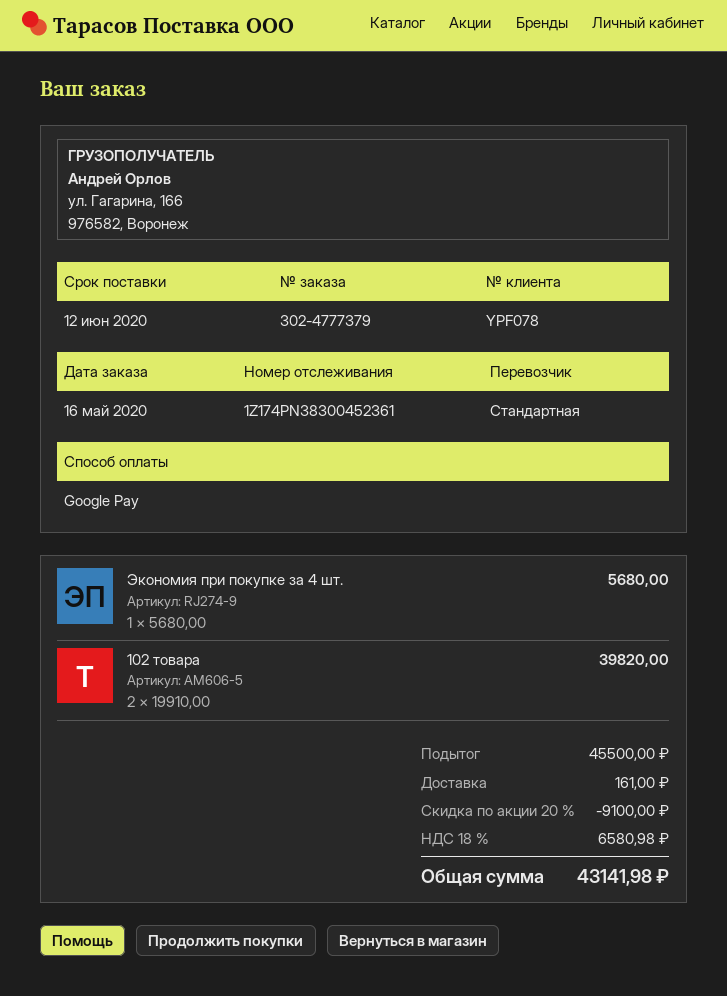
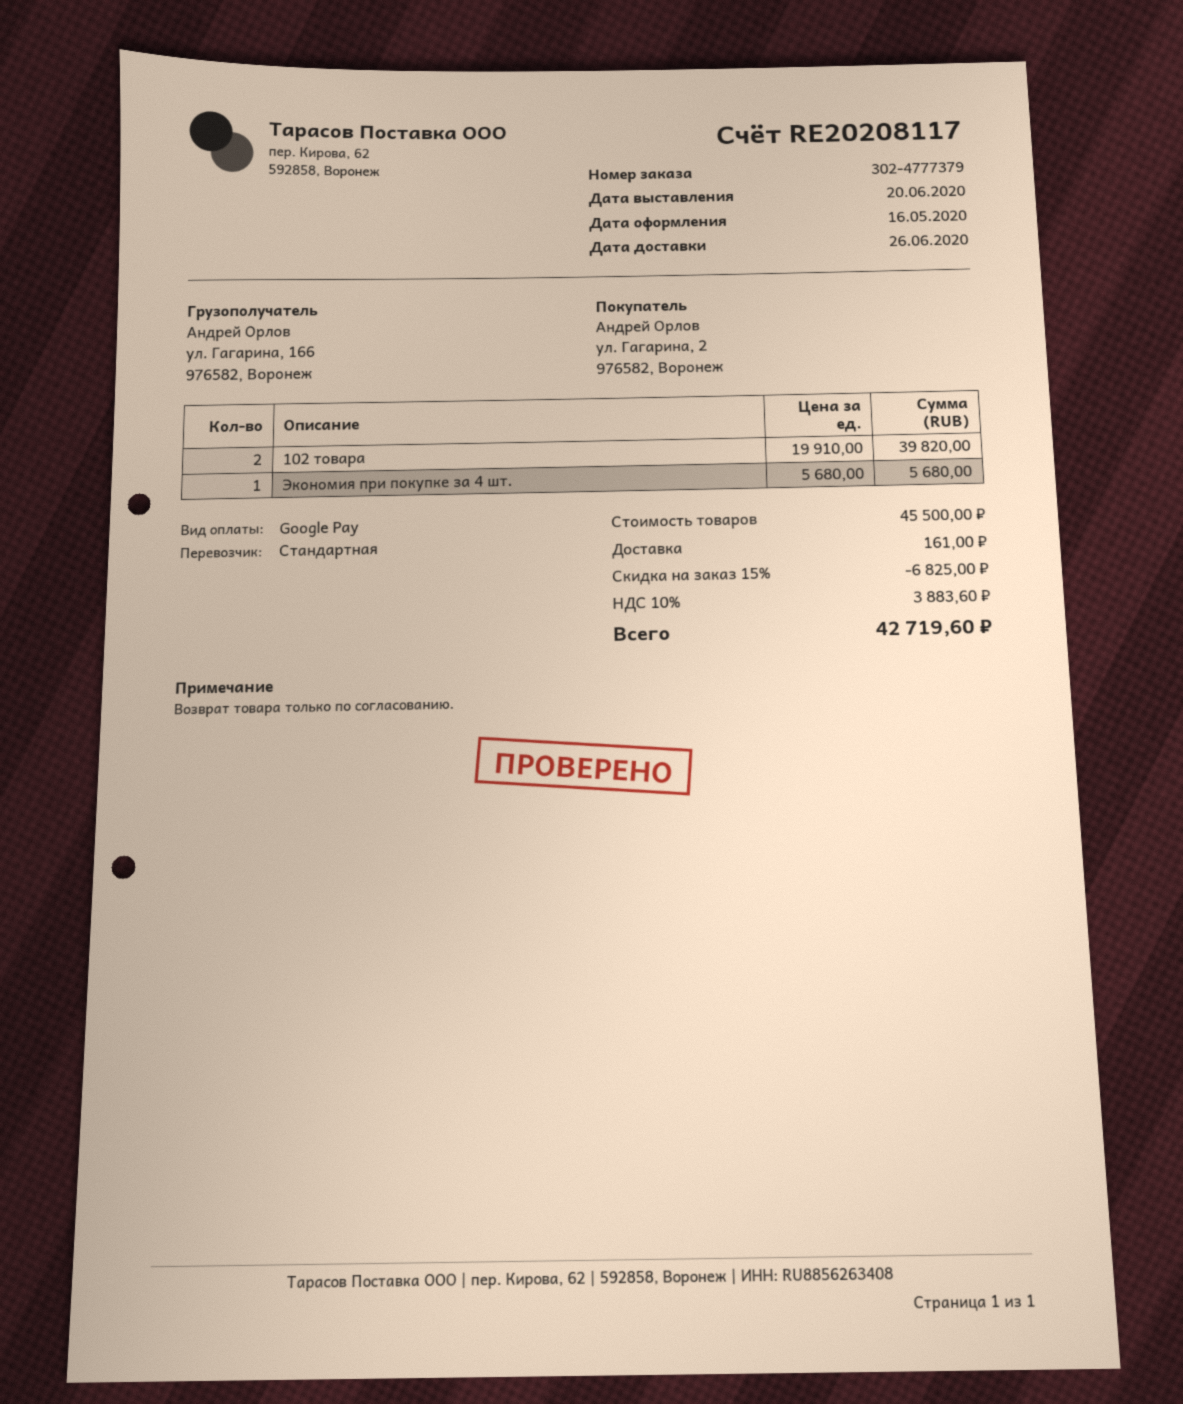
delivery date: 2020-06-12 -> 2020-06-26
discount: 20% = 9100.00 -> 15% = 6825.00
tax: 18% = 6580.98 -> 10% = 3883.60
total: 43141.98 -> 42719.60

